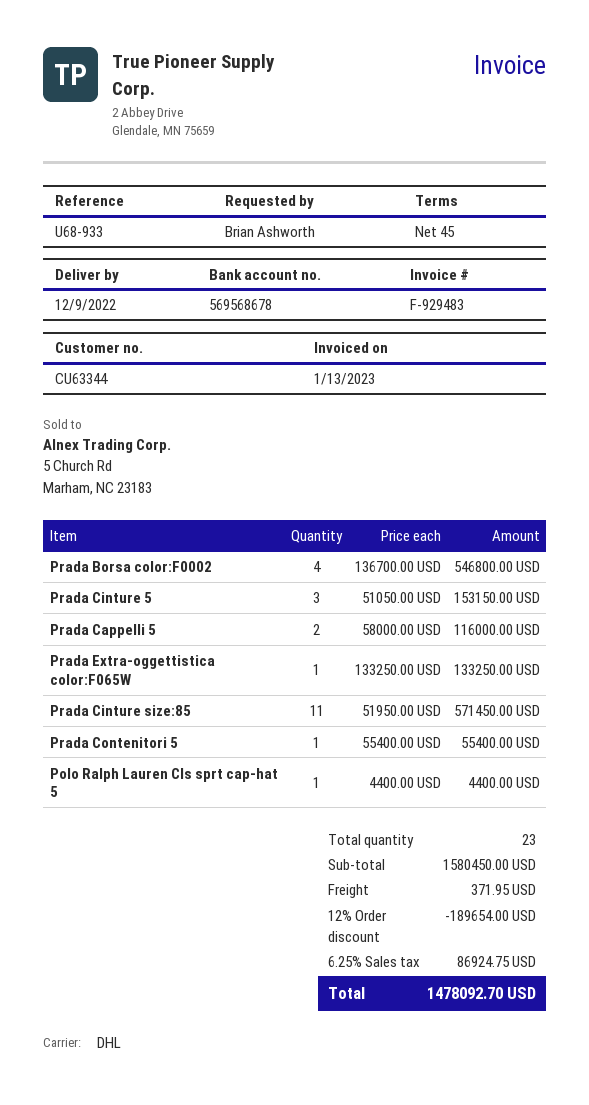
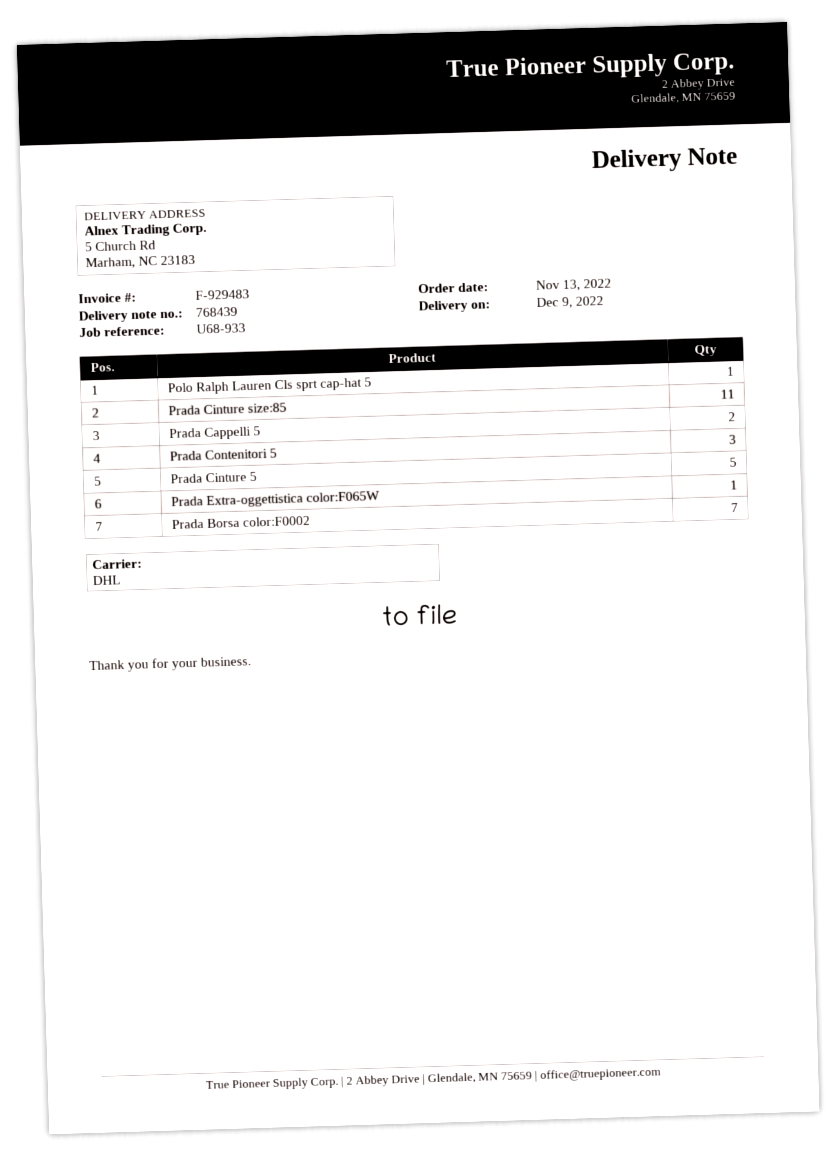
Prada Borsa color:F0002: 4 -> 7
Prada Cinture 5: 3 -> 5
Prada Contenitori 5: 1 -> 3

